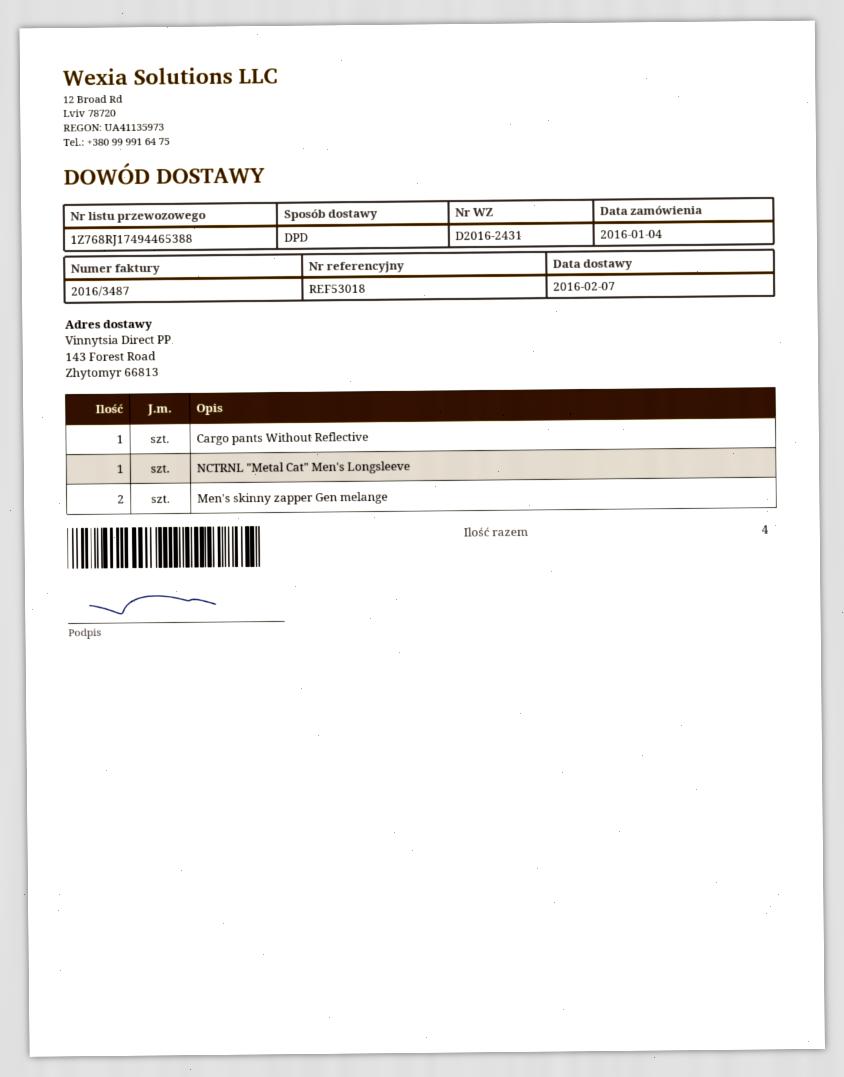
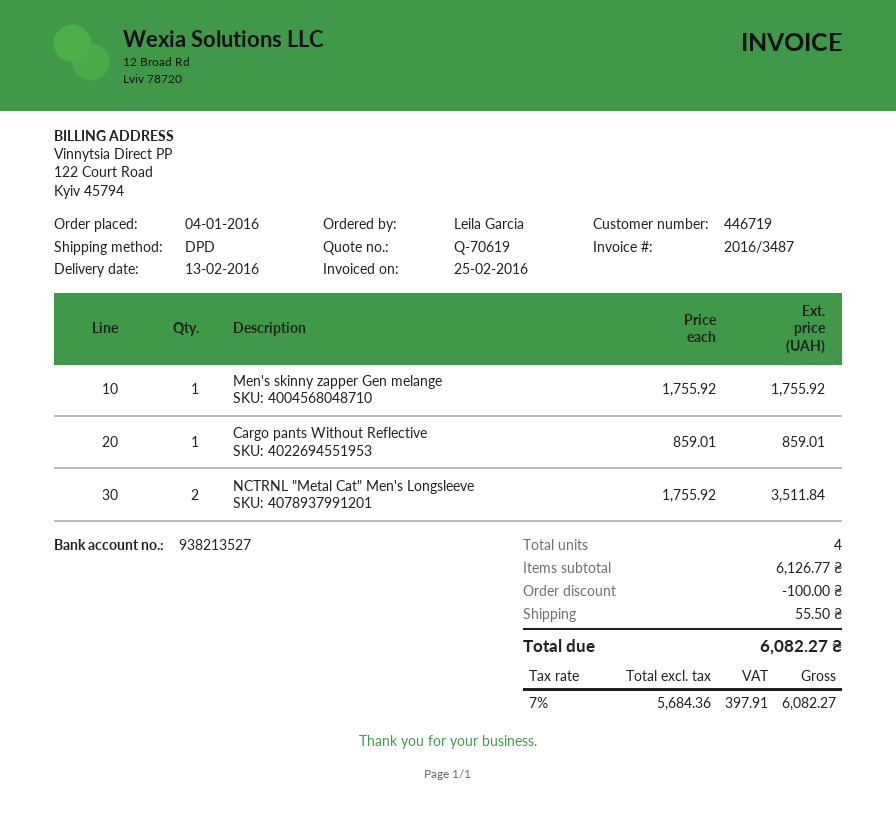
delivery date: 2016-02-07 -> 2016-02-13
NCTRNL "Metal Cat" Men's Longsleeve: 1 -> 2
Men's skinny zapper Gen melange: 2 -> 1

